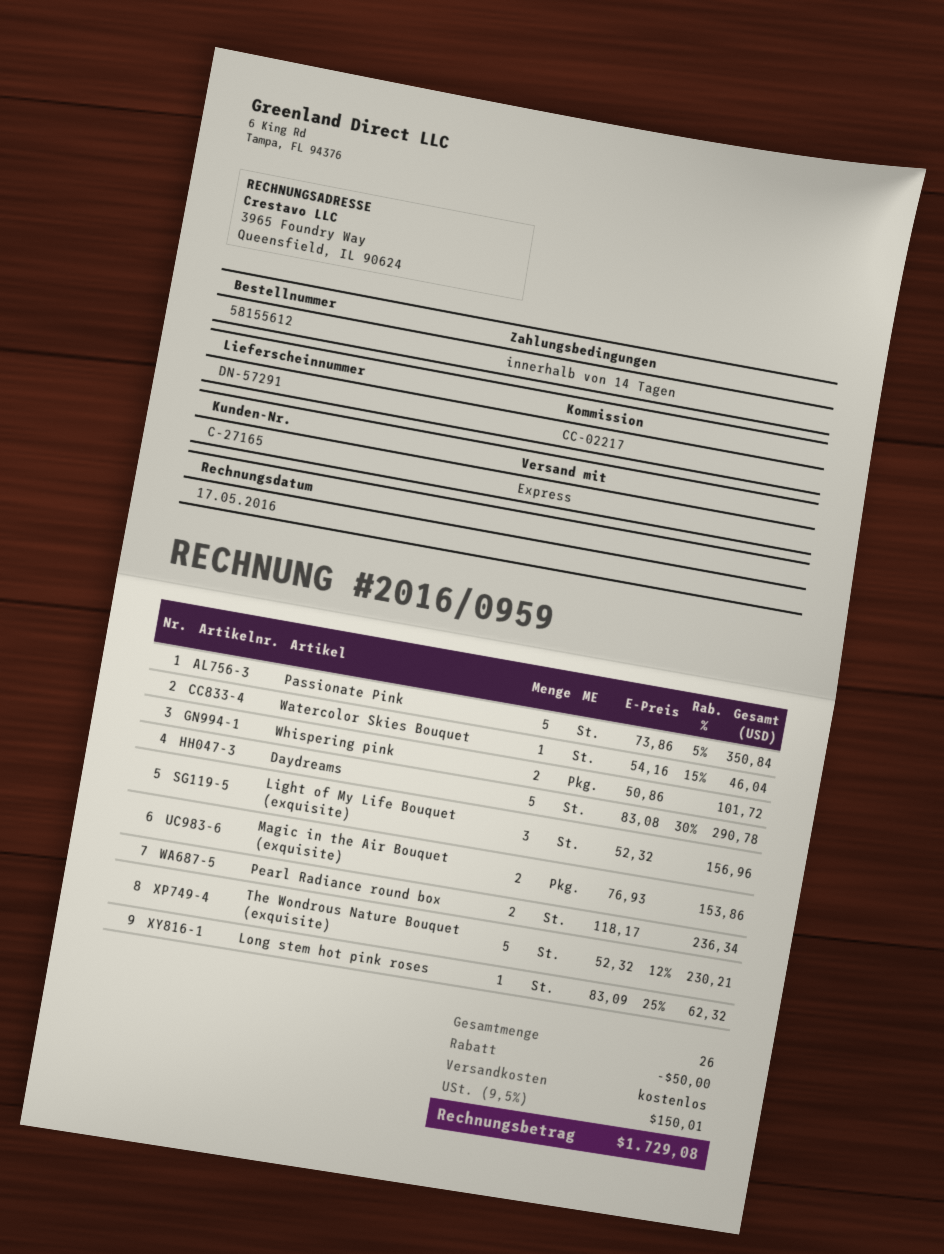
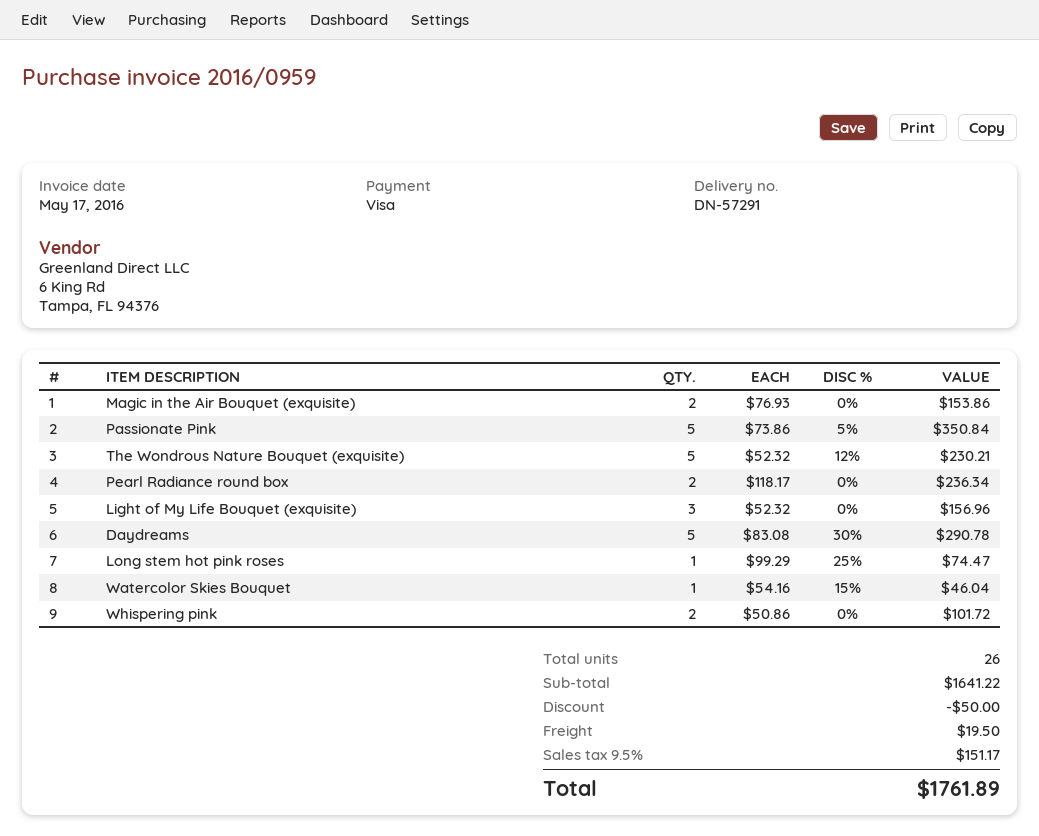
Long stem hot pink roses: 1 x 83.09 - 25% = 62.32 -> 1 x 99.29 - 25% = 74.47
shipping: 0.00 -> 19.50
tax: 9.5% = 150.01 -> 9.5% = 151.17
total: 1729.08 -> 1761.89

